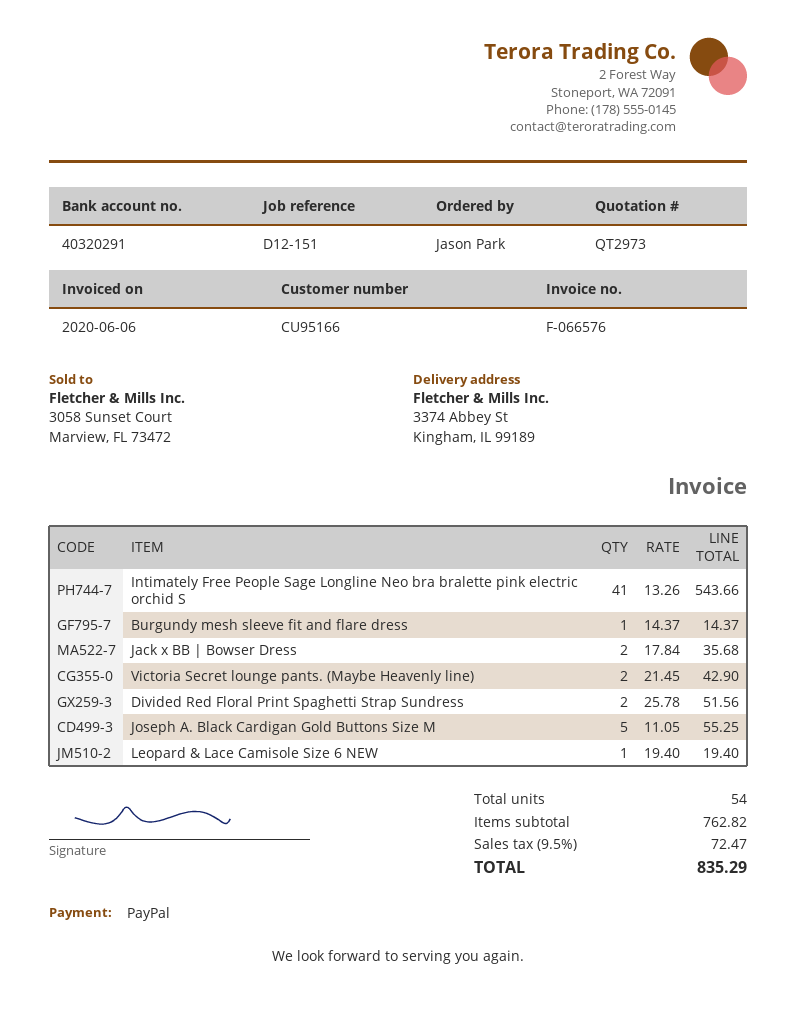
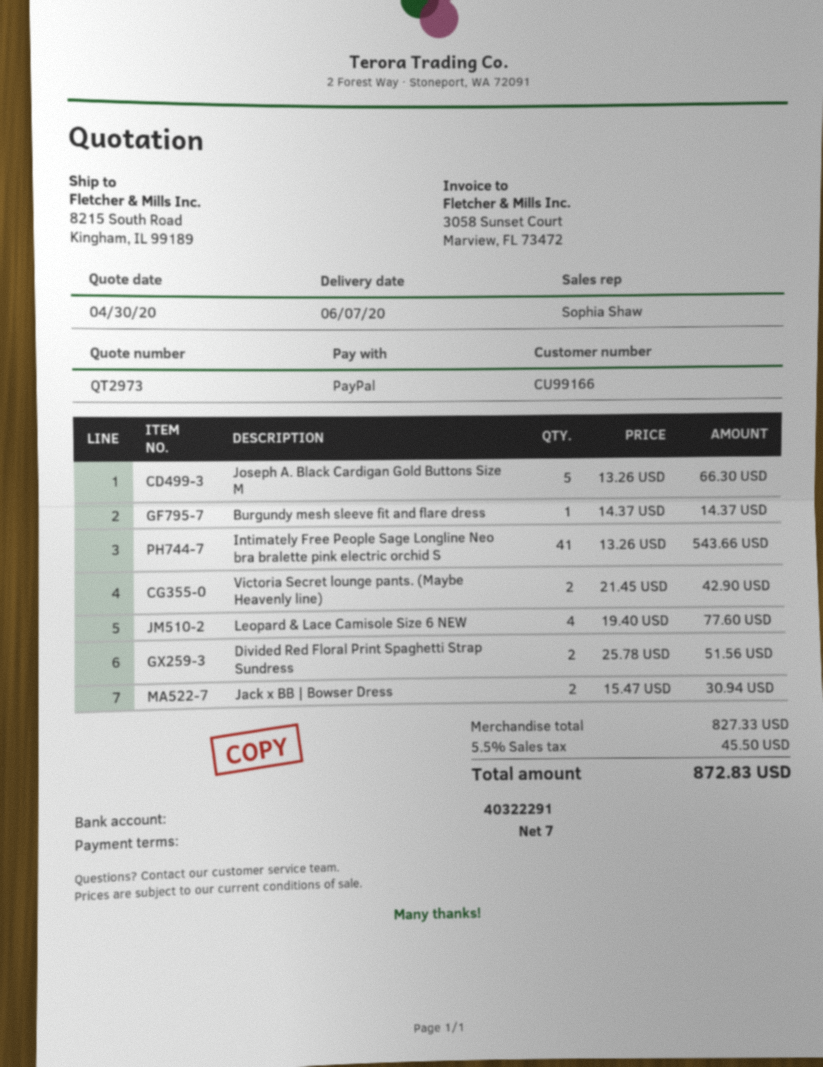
customer number: CU95166 -> CU99166
bank account: 40320291 -> 40322291
ship to: 3374 Abbey St, Kingham, IL 99189 -> 8215 South Road, Kingham, IL 99189
Jack x BB | Bowser Dress: 2 x 17.84 = 35.68 -> 2 x 15.47 = 30.94
Joseph A. Black Cardigan Gold Buttons Size M: 5 x 11.05 = 55.25 -> 5 x 13.26 = 66.30
Leopard & Lace Camisole Size 6 NEW: 1 x 19.40 = 19.40 -> 4 x 19.40 = 77.60
subtotal: 762.82 -> 827.33
tax: 9.5% = 72.47 -> 5.5% = 45.50
total: 835.29 -> 872.83

